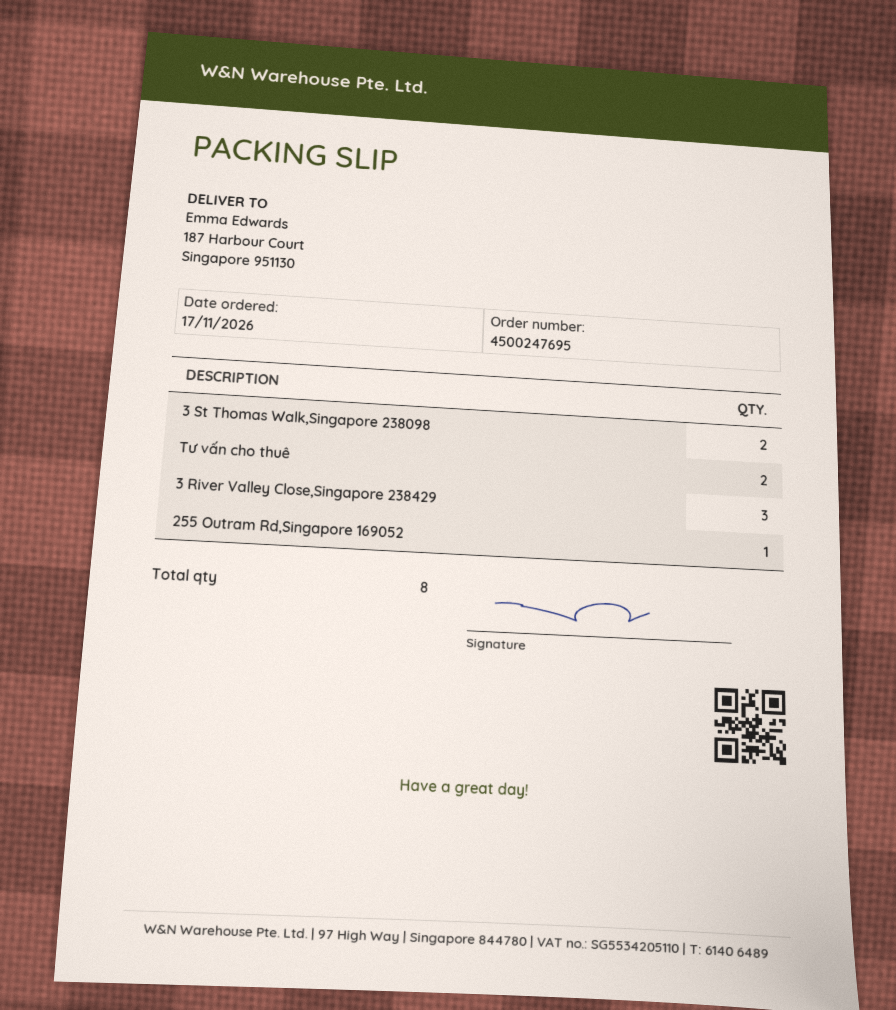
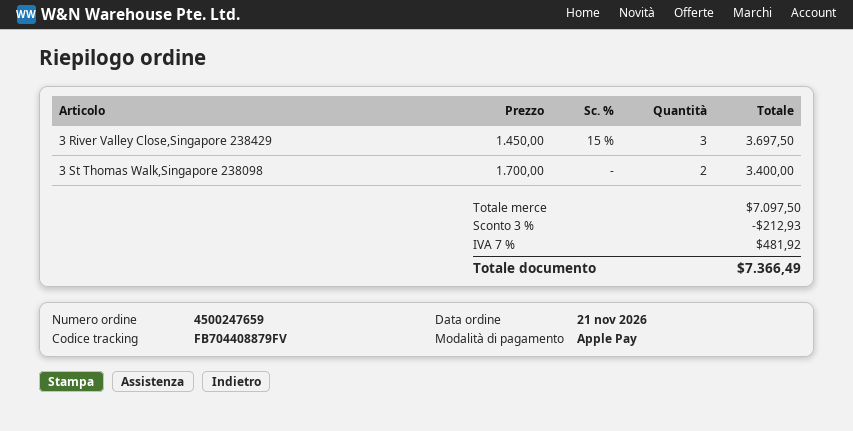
order number: 4500247695 -> 4500247659
order date: 2026-11-17 -> 2026-11-21
Tư vấn cho thuê: 2 -> none
255 Outram Rd,Singapore 169052: 1 -> none

